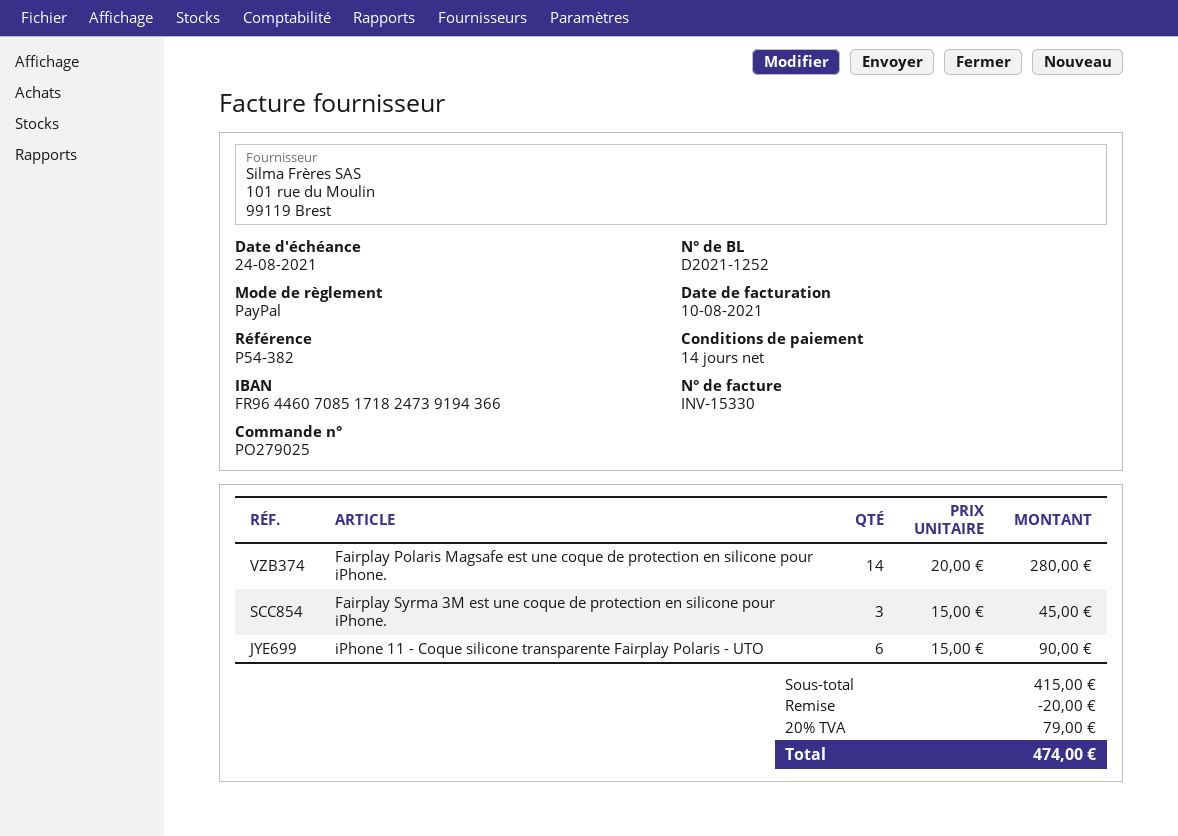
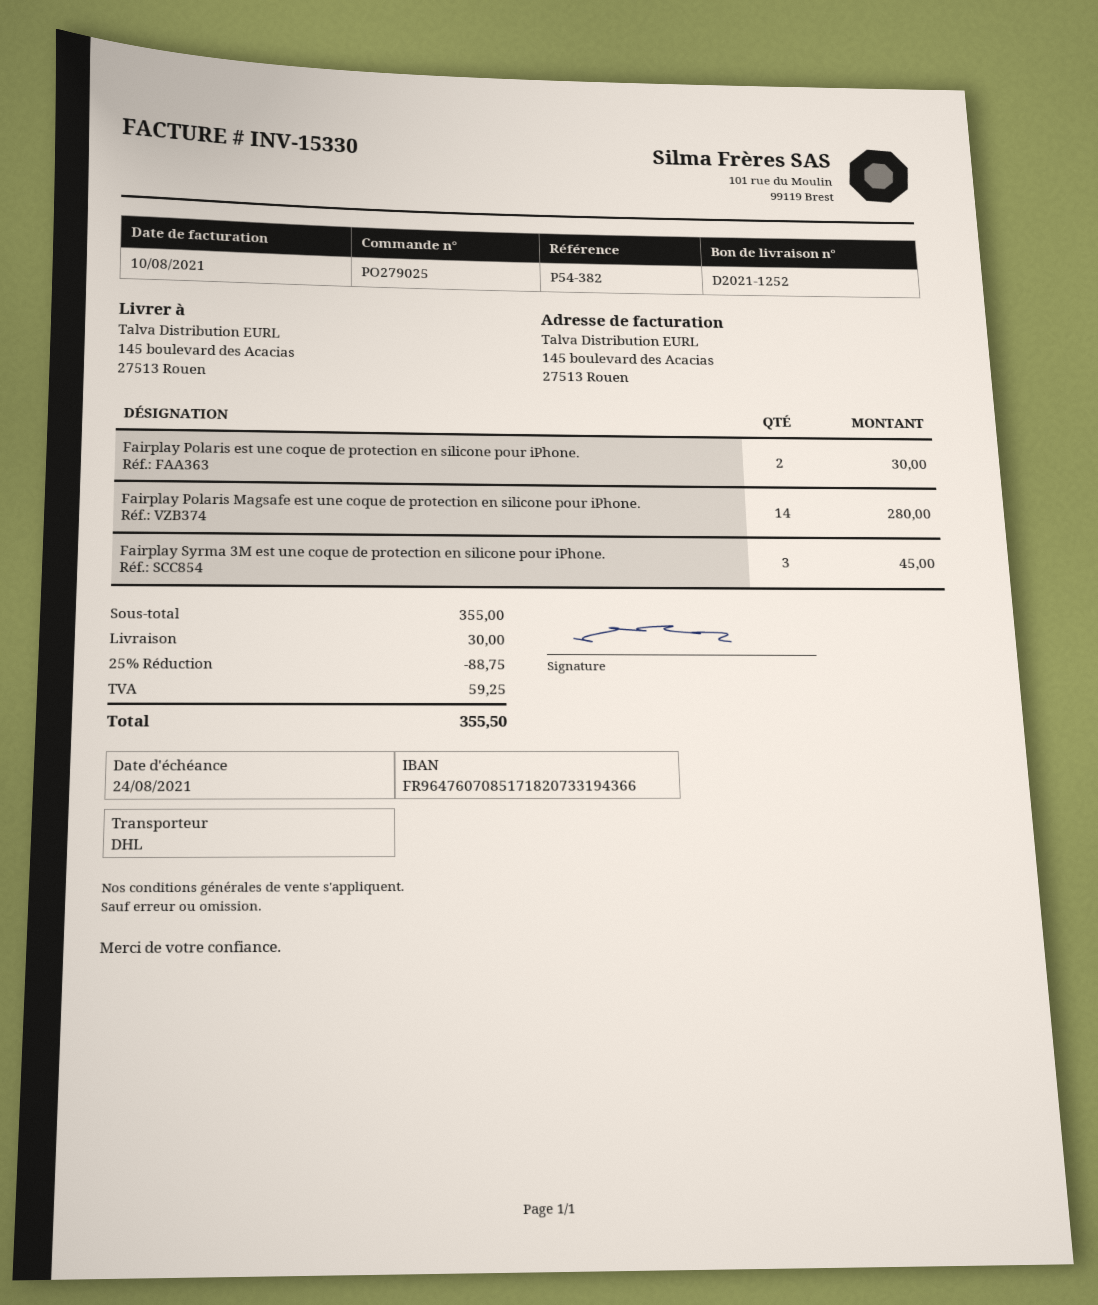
bank account: FR9644607085171824739194366 -> FR9647607085171820733194366
iPhone 11 - Coque silicone transparente Fairplay Polaris - UTO: 6 for 90.00 -> none
Fairplay Polaris est une coque de protection en silicone pour iPhone.: none -> 2 for 30.00
subtotal: 415.00 -> 355.00
discount: 20.00 -> 88.75
shipping: none -> 30.00
tax: 79.00 -> 59.25
total: 474.00 -> 355.50

